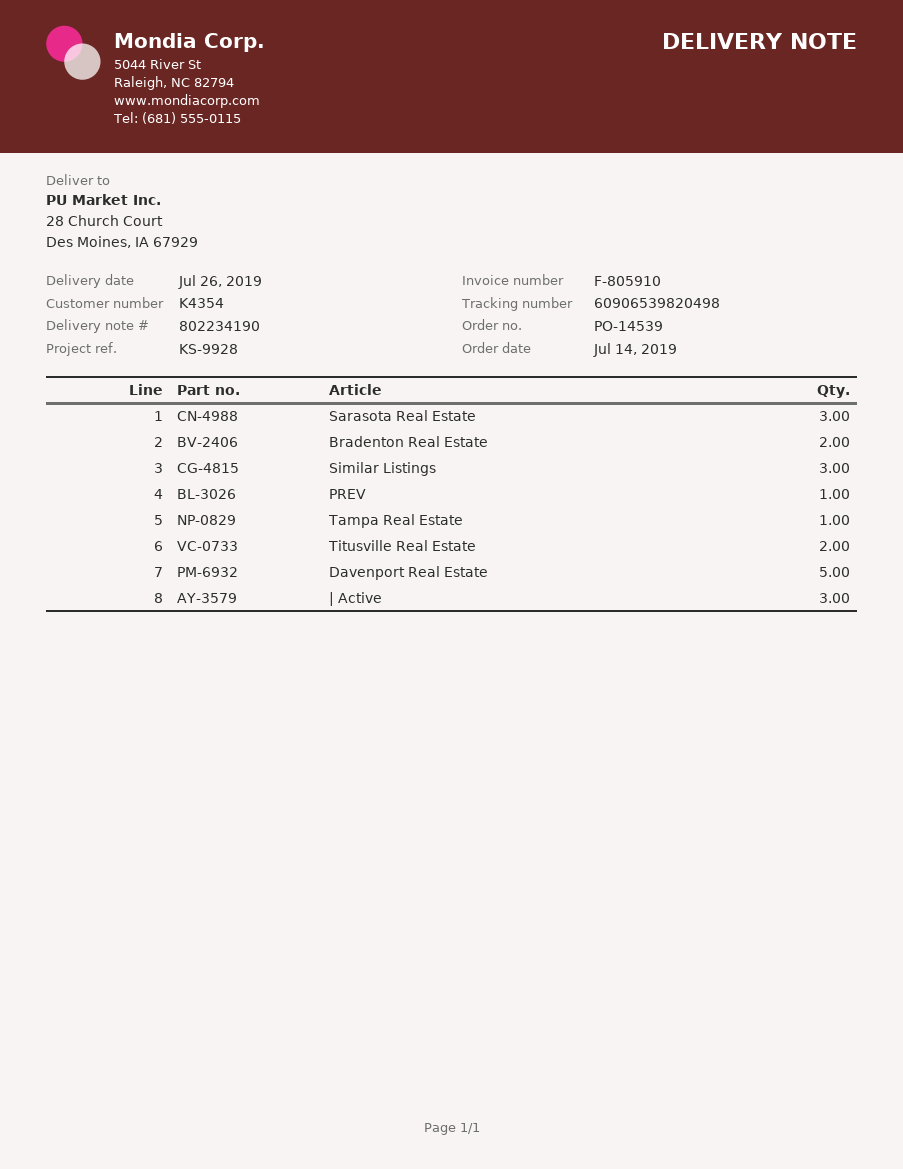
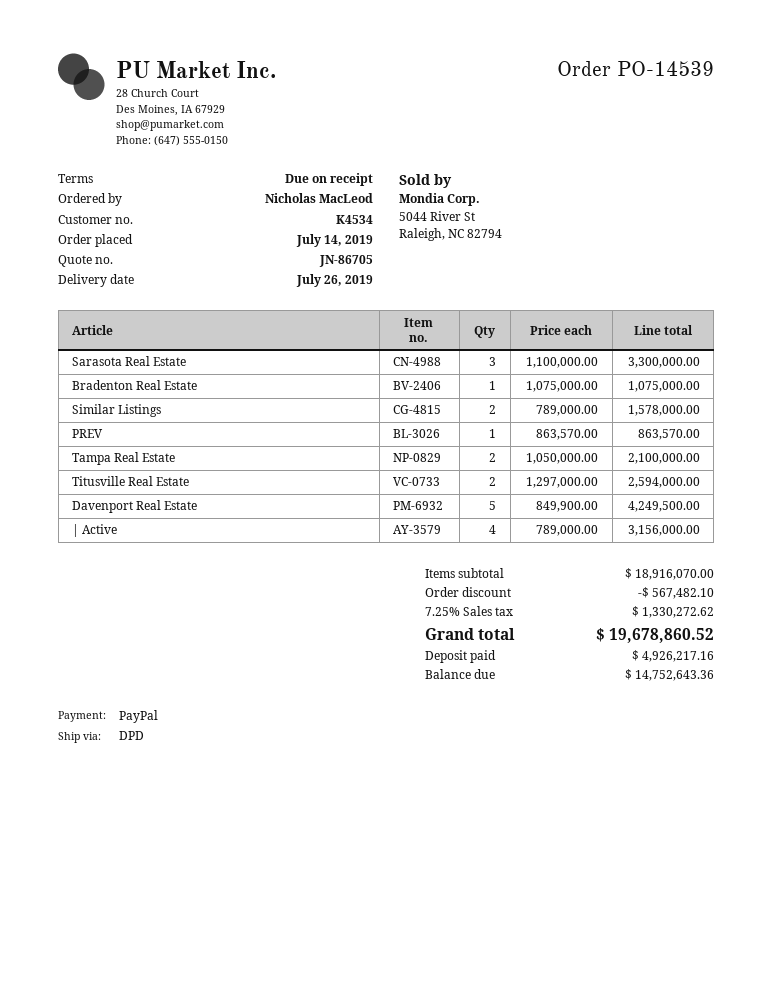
customer number: K4354 -> K4534
Bradenton Real Estate: 2 -> 1
Similar Listings: 3 -> 2
Tampa Real Estate: 1 -> 2
| Active: 3 -> 4

